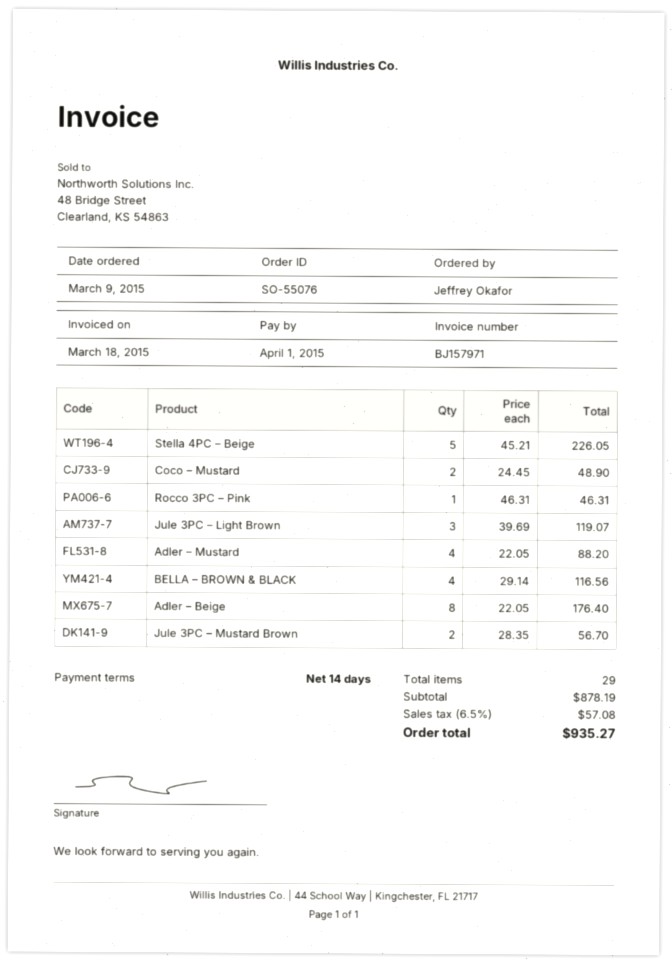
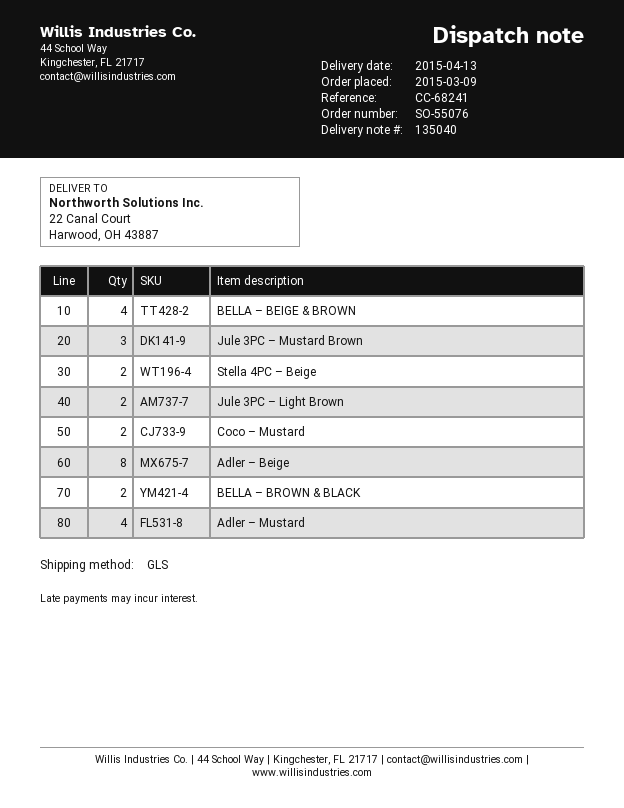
Stella 4PC – Beige: 5 -> 2
Rocco 3PC – Pink: 1 -> none
Jule 3PC – Light Brown: 3 -> 2
BELLA – BROWN & BLACK: 4 -> 2
Jule 3PC – Mustard Brown: 2 -> 3
BELLA – BEIGE & BROWN: none -> 4

